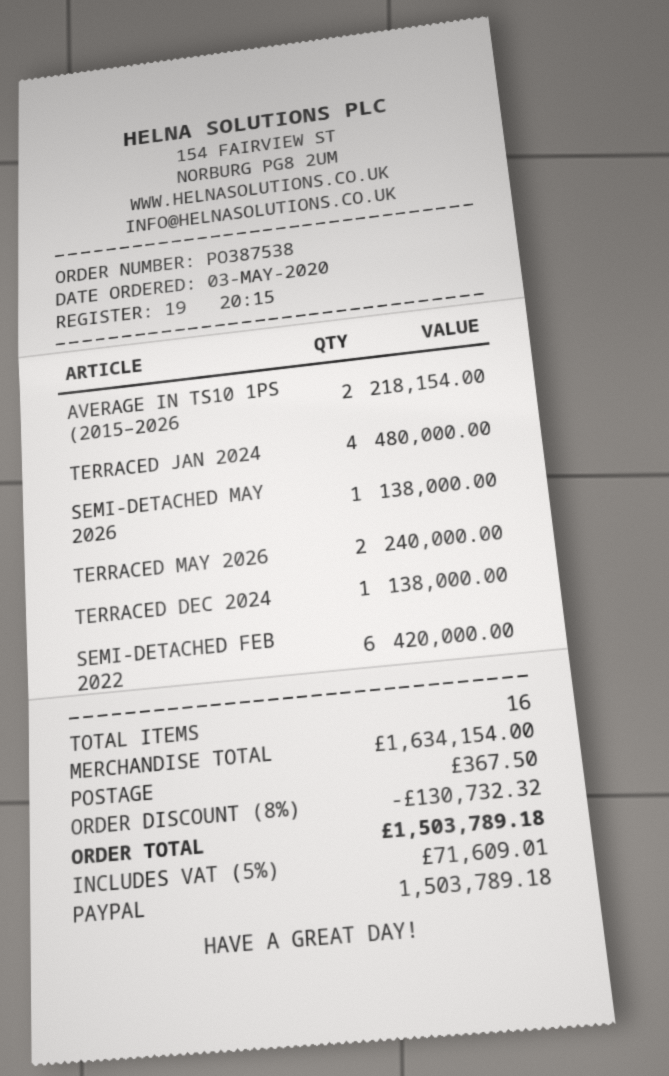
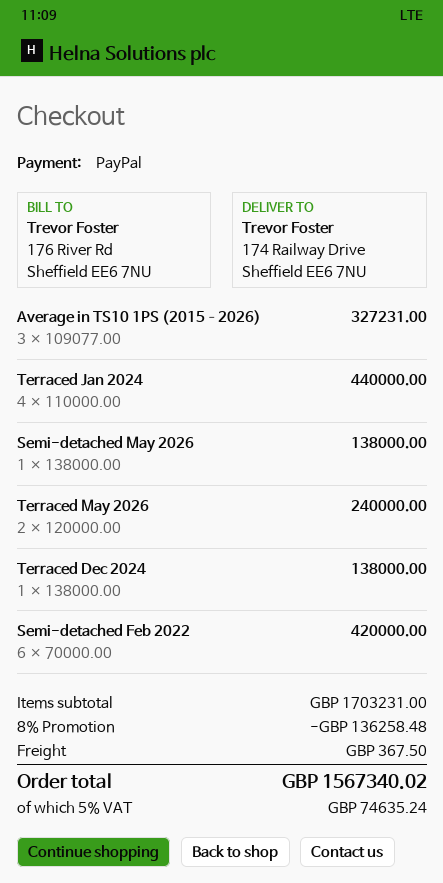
AVERAGE IN TS10 1PS (2015–2026: 2 for 218154.00 -> 3 for 327231.00
TERRACED JAN 2024: 4 for 480000.00 -> 4 for 440000.00
subtotal: 1634154.00 -> 1703231.00
discount: 8% = 130732.32 -> 8% = 136258.48
tax: 5% = 71609.01 -> 5% = 74635.24
total: 1503789.18 -> 1567340.02

